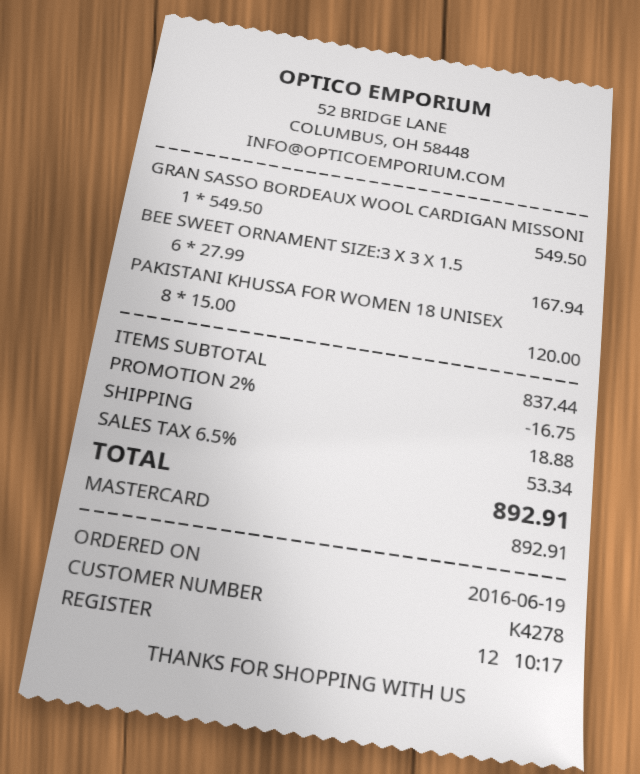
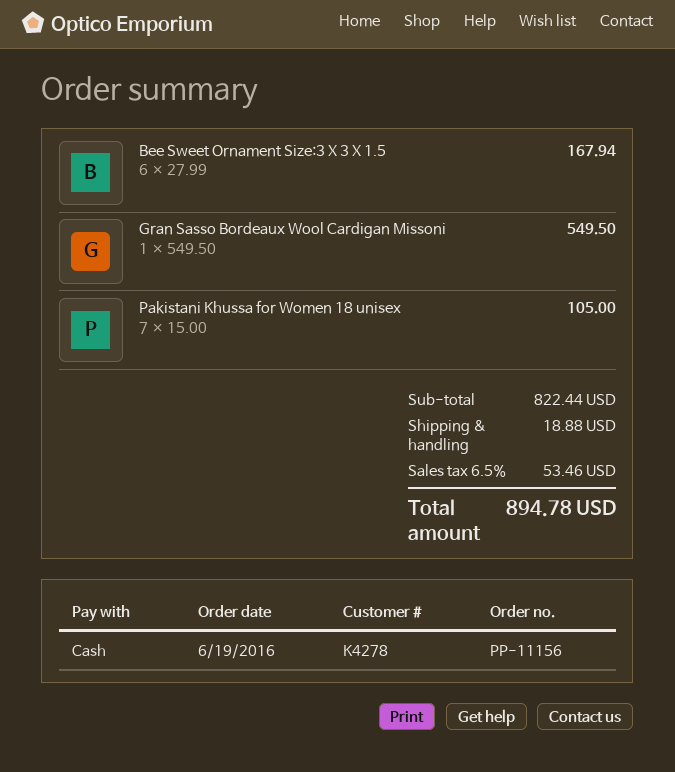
payment method: Mastercard -> cash
PAKISTANI KHUSSA FOR WOMEN 18 UNISEX: 8 x 15.00 = 120.00 -> 7 x 15.00 = 105.00
subtotal: 837.44 -> 822.44
discount: 2% = 16.75 -> none
tax: 6.5% = 53.34 -> 6.5% = 53.46
total: 892.91 -> 894.78

